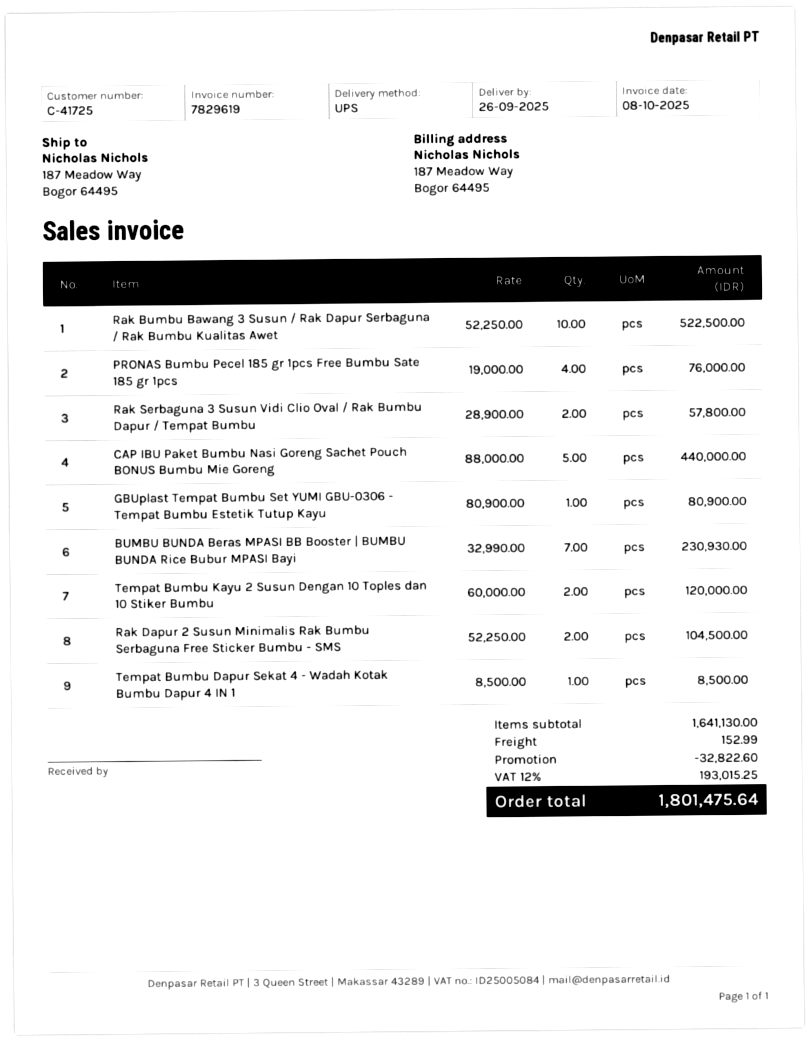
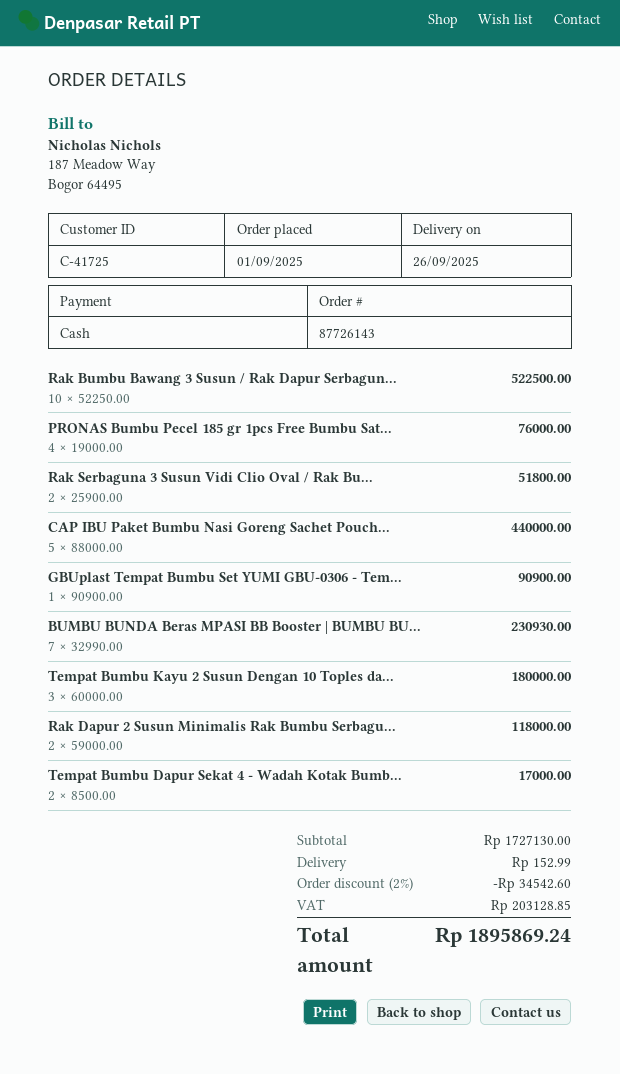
Rak Serbaguna 3 Susun Vidi Clio Oval / Rak Bumbu Dapur / Tempat Bumbu: 2 x 28900.00 = 57800.00 -> 2 x 25900.00 = 51800.00
GBUplast Tempat Bumbu Set YUMI GBU-0306 - Tempat Bumbu Estetik Tutup Kayu: 1 x 80900.00 = 80900.00 -> 1 x 90900.00 = 90900.00
Tempat Bumbu Kayu 2 Susun Dengan 10 Toples dan 10 Stiker Bumbu: 2 x 60000.00 = 120000.00 -> 3 x 60000.00 = 180000.00
Rak Dapur 2 Susun Minimalis Rak Bumbu Serbaguna Free Sticker Bumbu - SMS: 2 x 52250.00 = 104500.00 -> 2 x 59000.00 = 118000.00
Tempat Bumbu Dapur Sekat 4 - Wadah Kotak Bumbu Dapur 4 IN 1: 1 x 8500.00 = 8500.00 -> 2 x 8500.00 = 17000.00
subtotal: 1641130.00 -> 1727130.00
discount: 32822.60 -> 34542.60
tax: 193015.25 -> 203128.85
total: 1801475.64 -> 1895869.24

